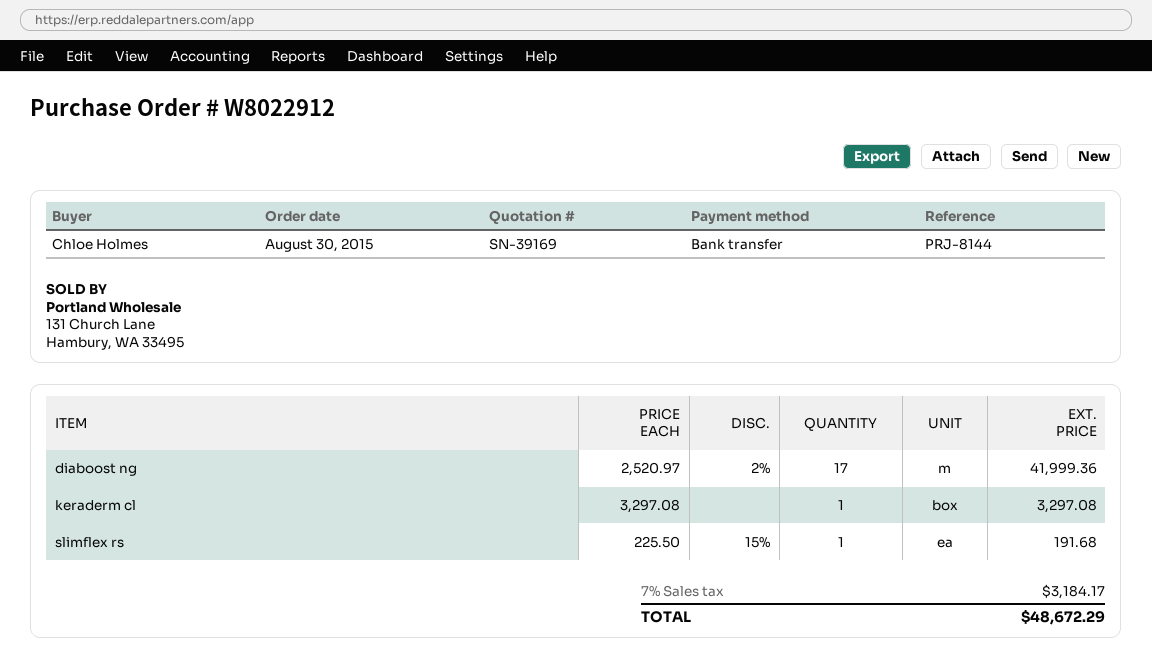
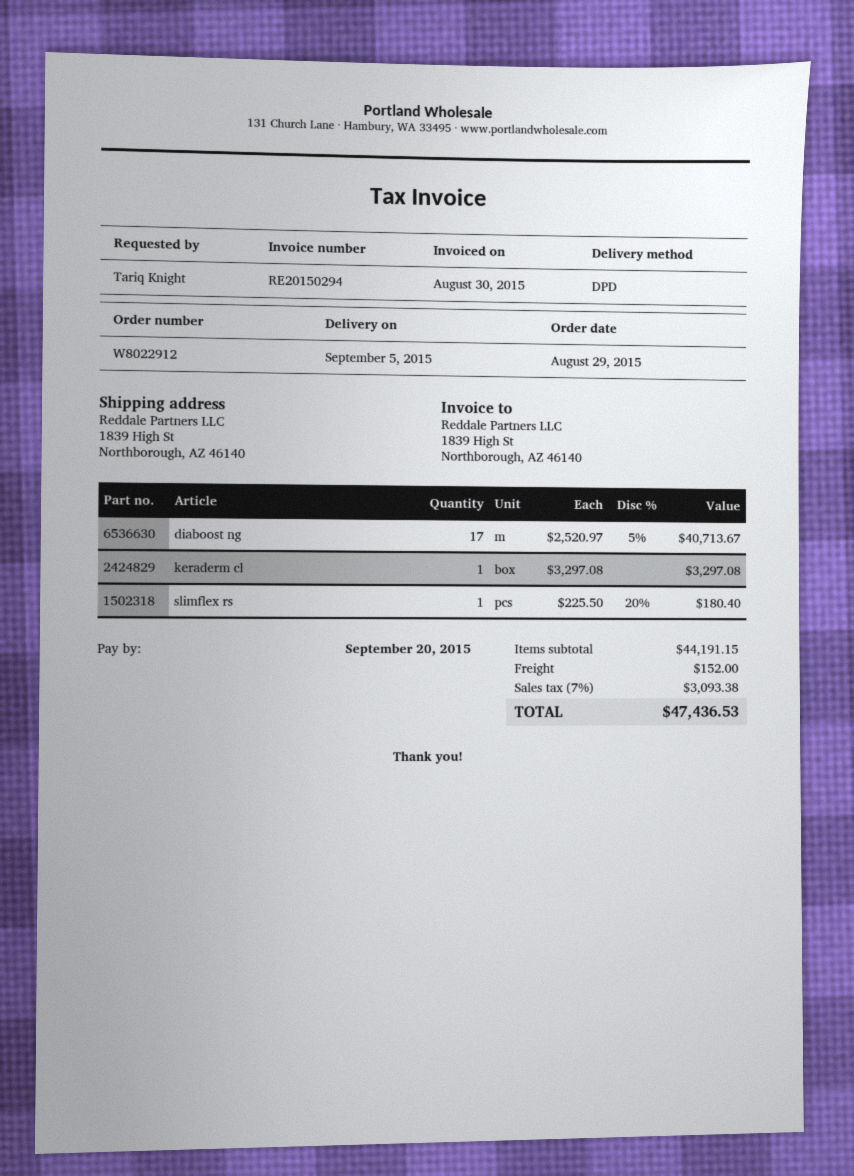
order date: 2015-08-30 -> 2015-08-29
ordered by: Chloe Holmes -> Tariq Knight
diaboost ng: 17 x 2520.97 - 2% = 41999.36 -> 17 x 2520.97 - 5% = 40713.67
slimflex rs: 1 x 225.50 - 15% = 191.68 -> 1 x 225.50 - 20% = 180.40
shipping: none -> 152.00
tax: 7% = 3184.17 -> 7% = 3093.38
total: 48672.29 -> 47436.53

